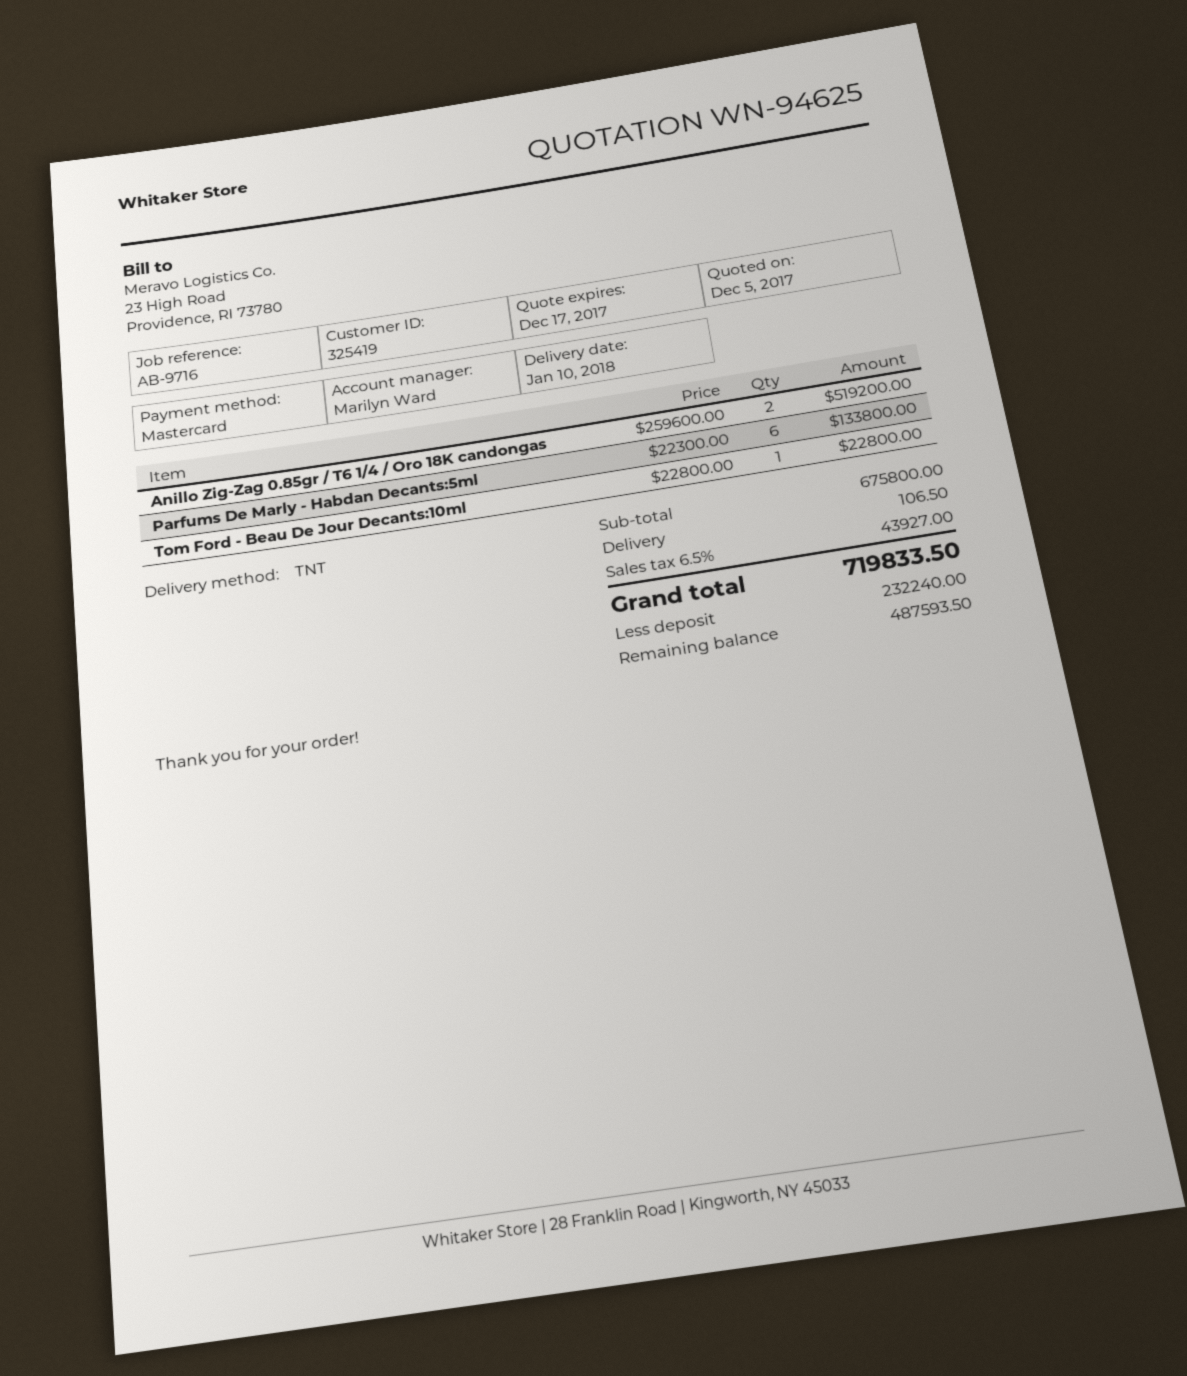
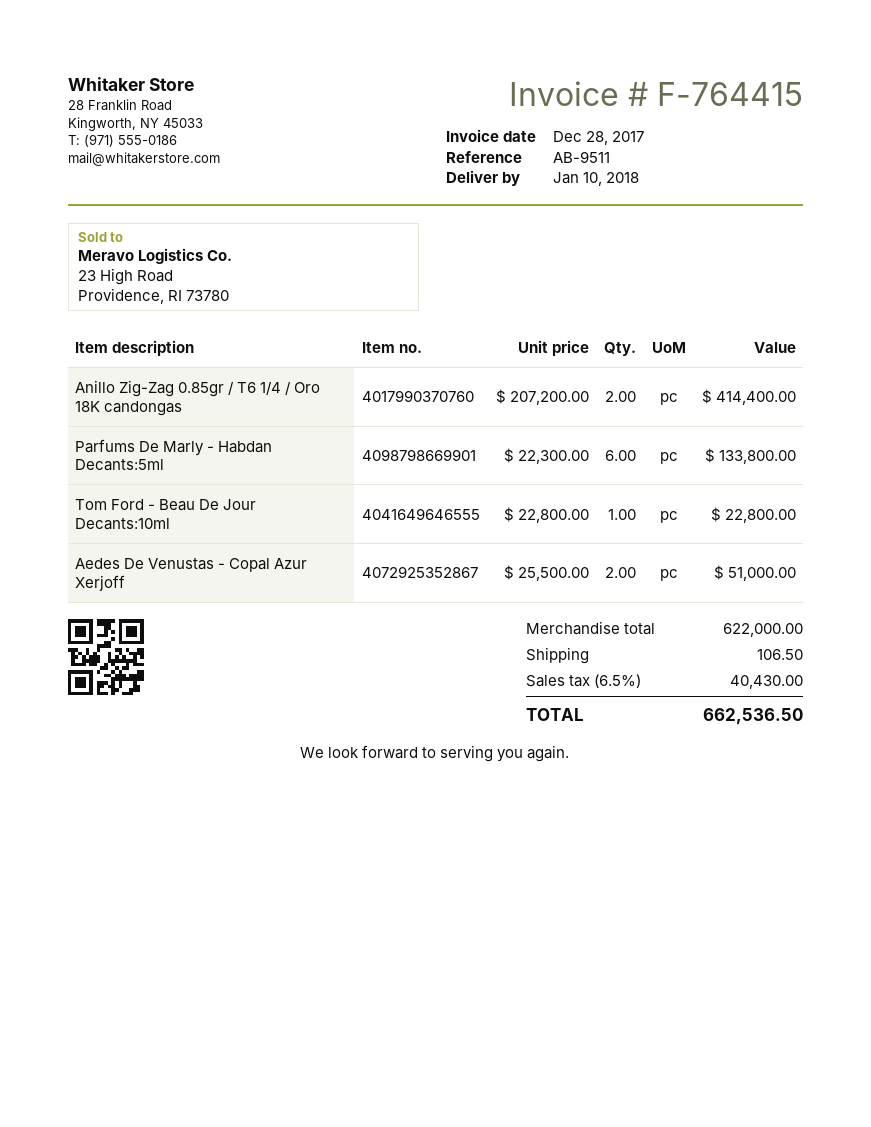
reference: AB-9716 -> AB-9511
Anillo Zig-Zag 0.85gr / T6 1/4 / Oro 18K candongas: 2 x 259600.00 = 519200.00 -> 2 x 207200.00 = 414400.00
Aedes De Venustas - Copal Azur Xerjoff: none -> 2 x 25500.00 = 51000.00
subtotal: 675800.00 -> 622000.00
tax: 6.5% = 43927.00 -> 6.5% = 40430.00
total: 719833.50 -> 662536.50

